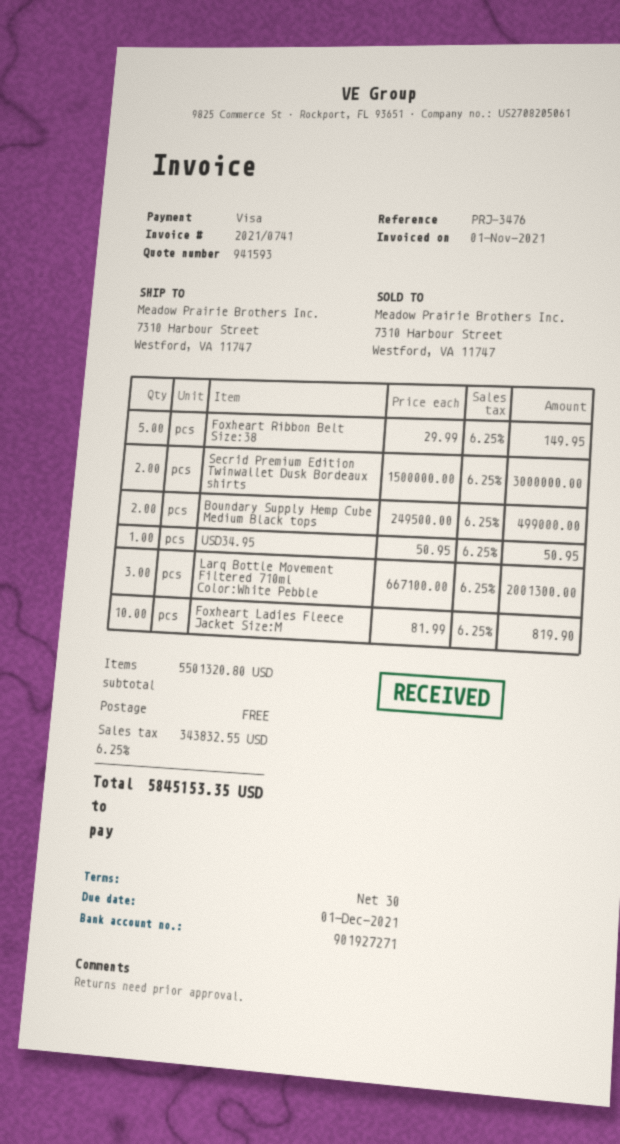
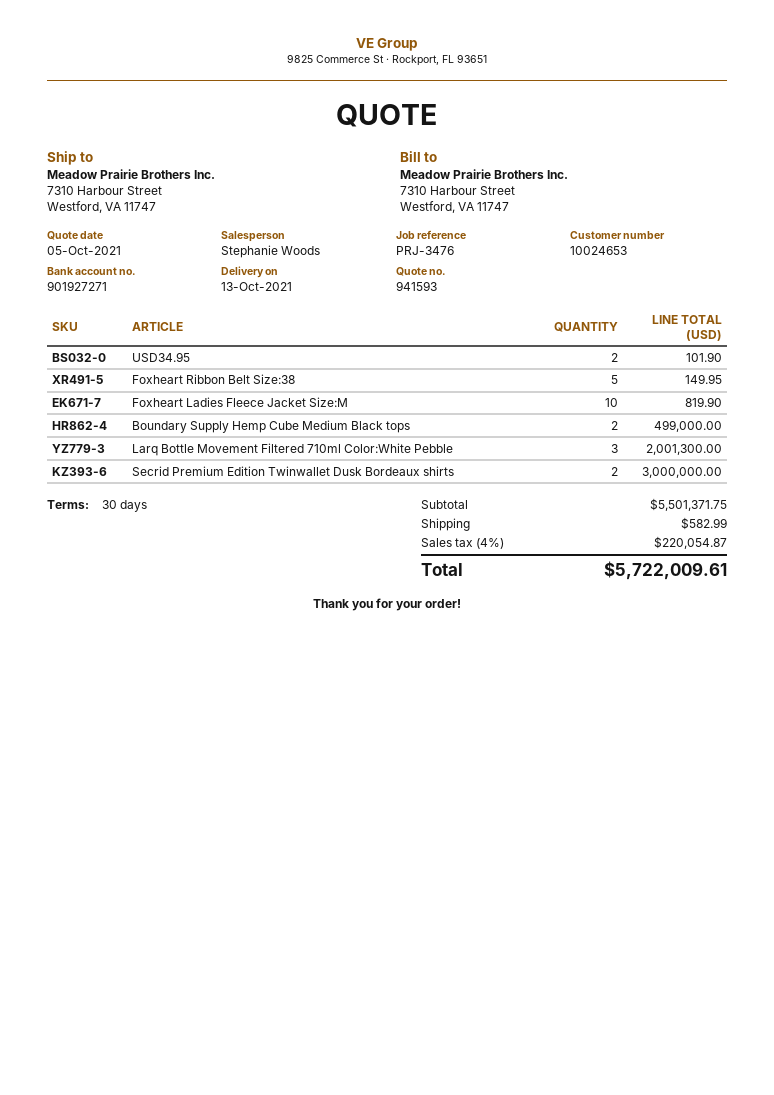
USD34.95: 1 for 50.95 -> 2 for 101.90
subtotal: 5501320.80 -> 5501371.75
shipping: 0.00 -> 582.99
tax: 6.25% = 343832.55 -> 4% = 220054.87
total: 5845153.35 -> 5722009.61

